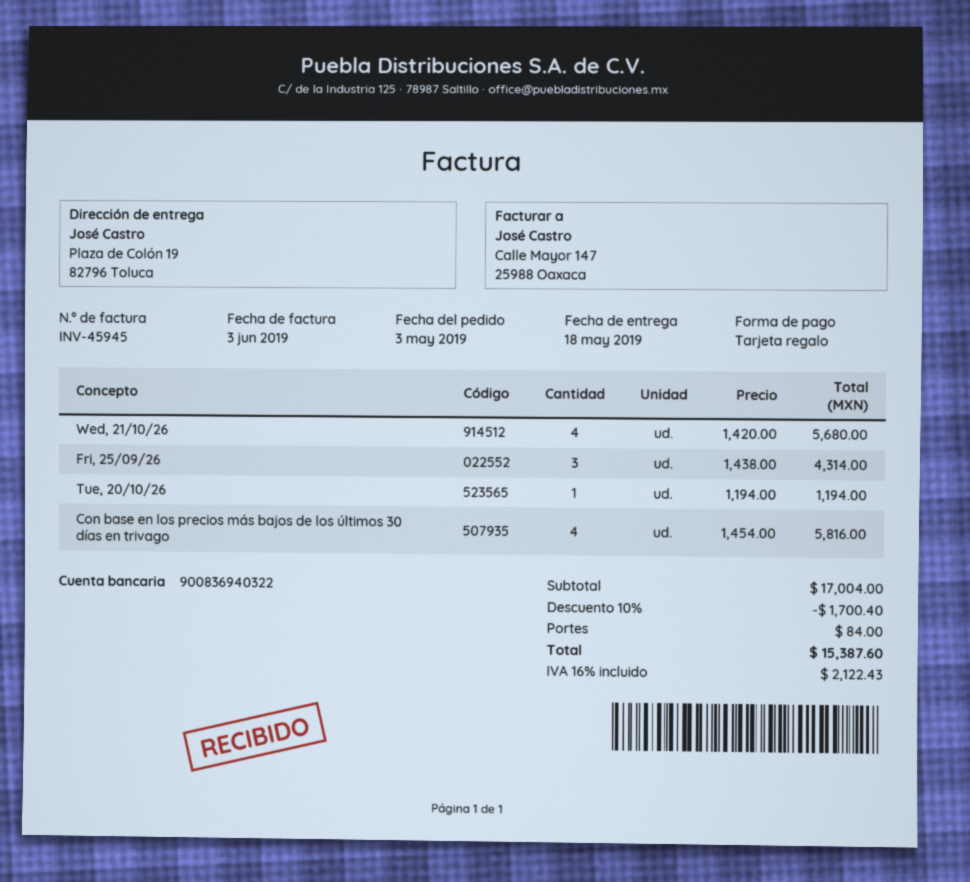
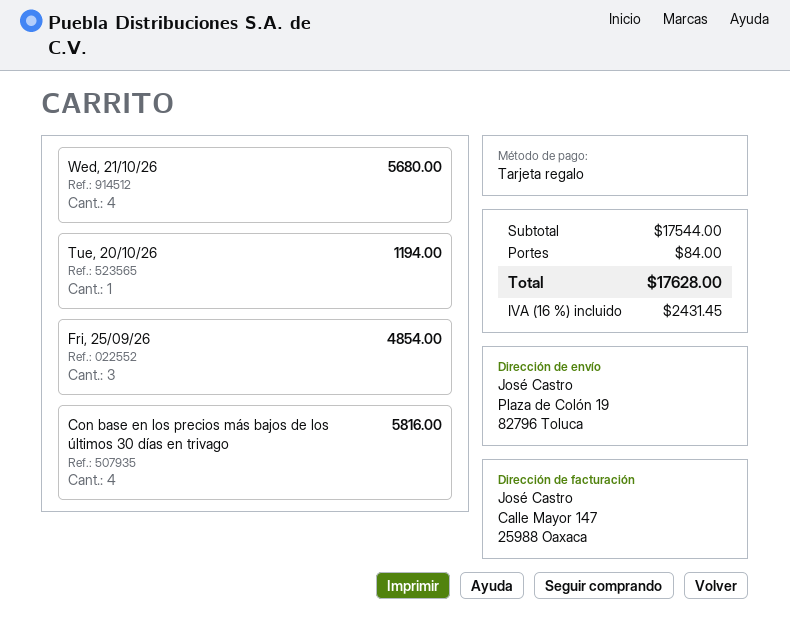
Fri, 25/09/26: 3 for 4314.00 -> 3 for 4854.00
subtotal: 17004.00 -> 17544.00
discount: 10% = 1700.40 -> none
tax: 16% = 2122.43 -> 16% = 2431.45
total: 15387.60 -> 17628.00

